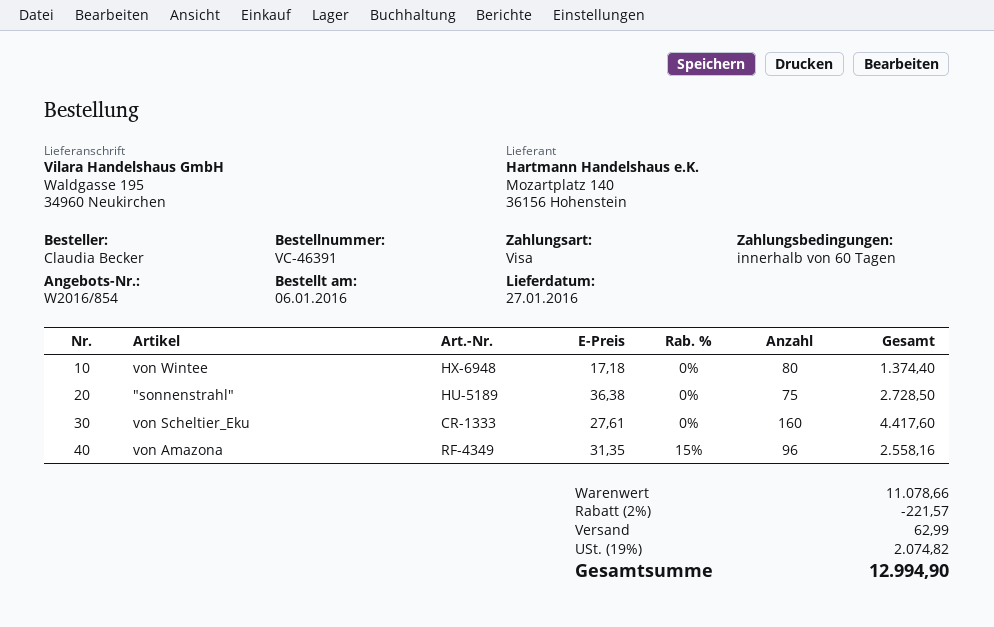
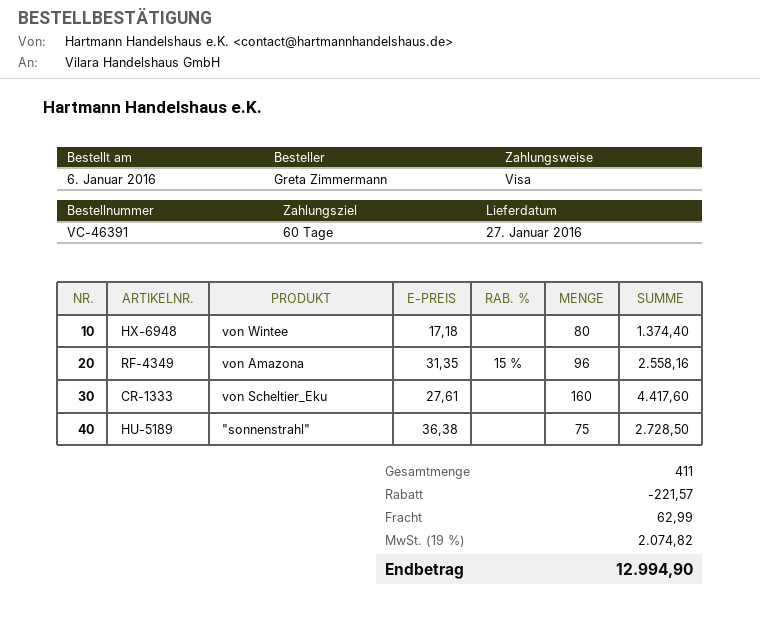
ordered by: Claudia Becker -> Greta Zimmermann

